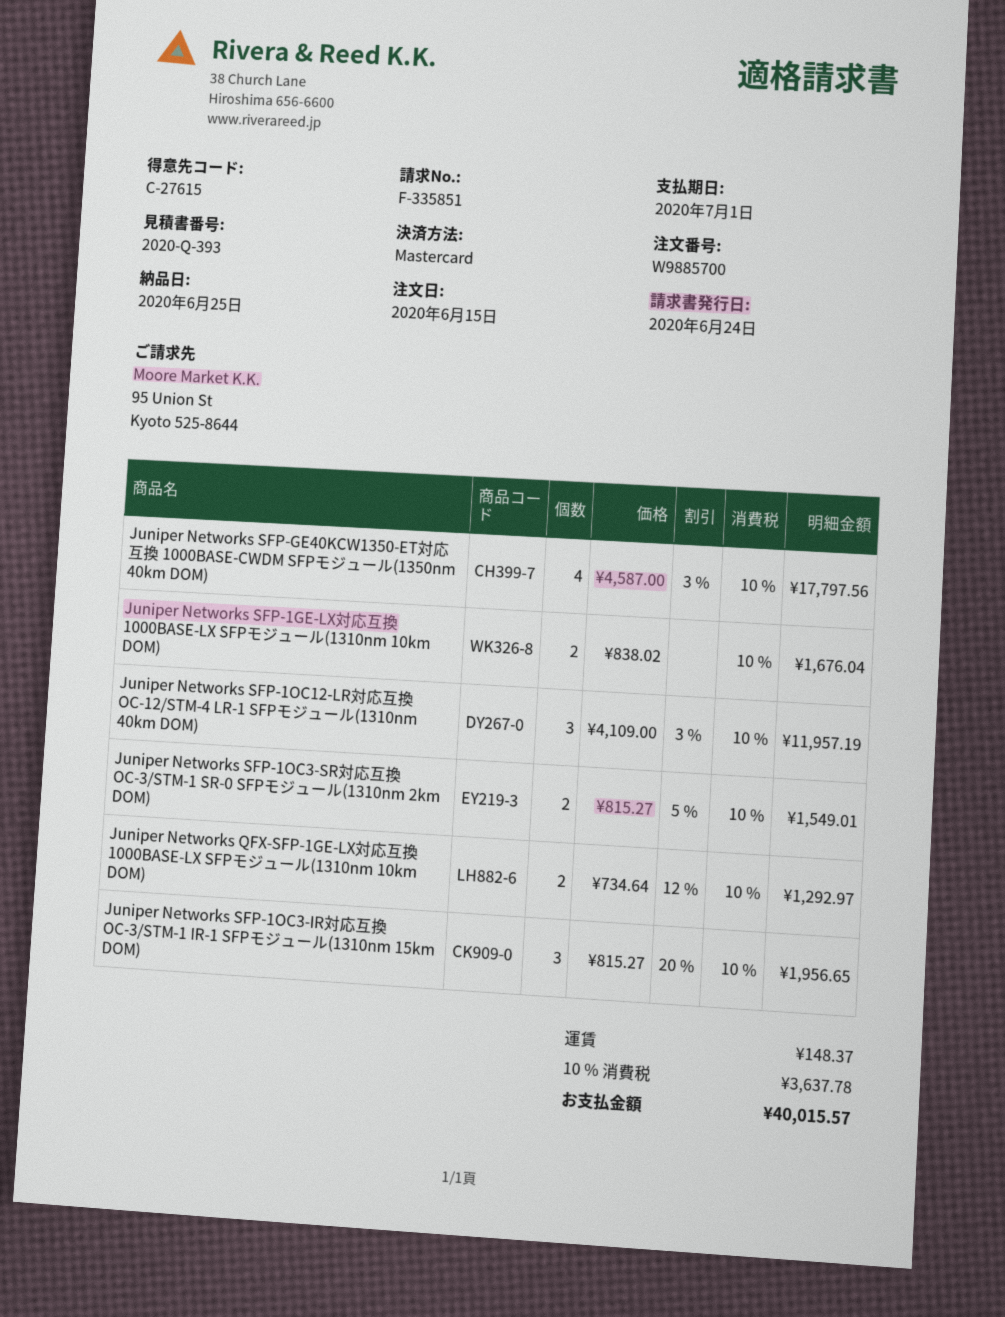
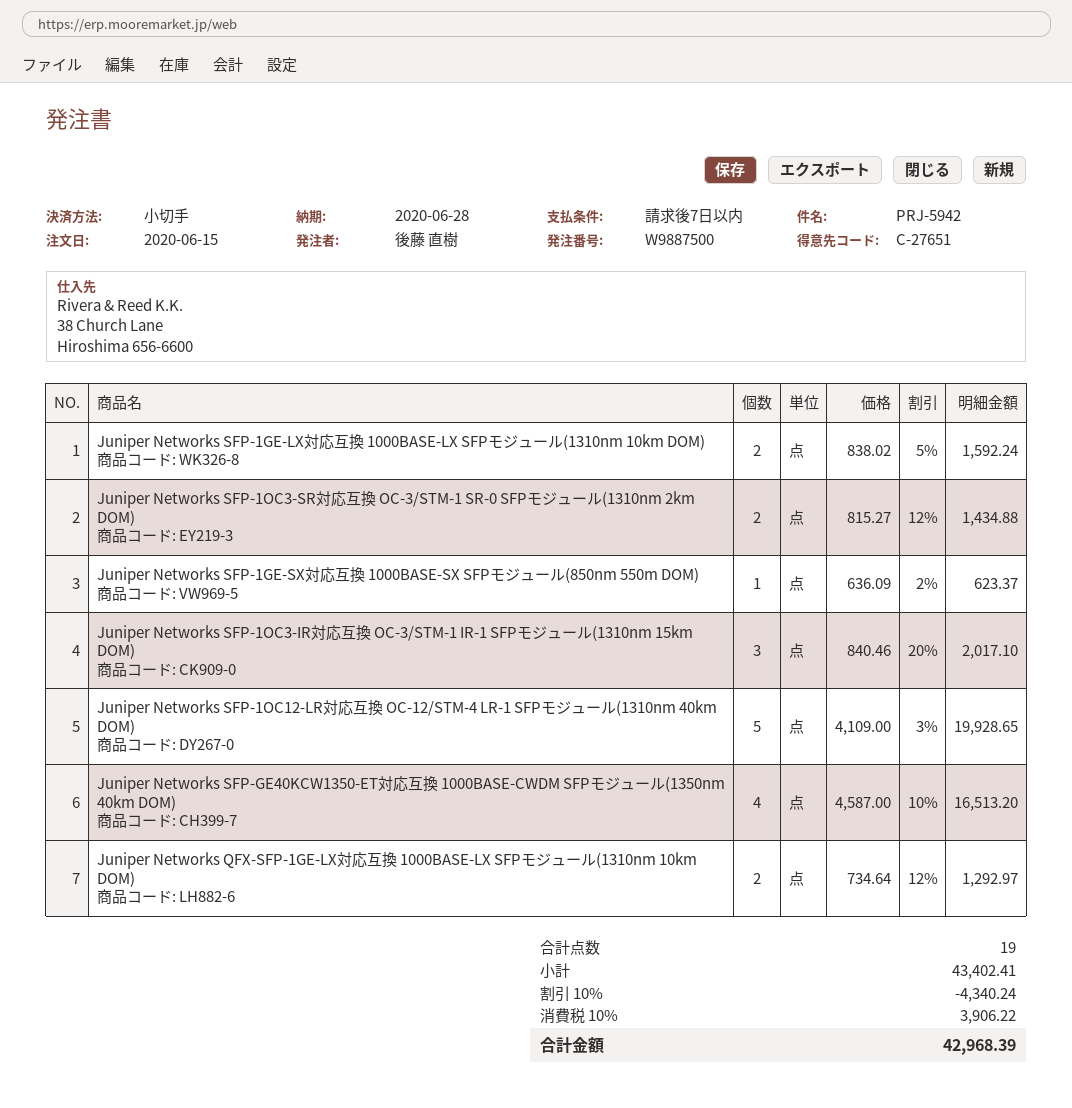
order number: W9885700 -> W9887500
delivery date: 2020-06-25 -> 2020-06-28
customer number: C-27615 -> C-27651
payment method: Mastercard -> cheque
Juniper Networks SFP-GE40KCW1350-ET対応互換 1000BASE-CWDM SFPモジュール(1350nm 40km DOM): 4 x 4587.00 - 3% = 17797.56 -> 4 x 4587.00 - 10% = 16513.20
Juniper Networks SFP-1GE-LX対応互換 1000BASE-LX SFPモジュール(1310nm 10km DOM): 2 x 838.02 = 1676.04 -> 2 x 838.02 - 5% = 1592.24
Juniper Networks SFP-1OC12-LR対応互換 OC-12/STM-4 LR-1 SFPモジュール(1310nm 40km DOM): 3 x 4109.00 - 3% = 11957.19 -> 5 x 4109.00 - 3% = 19928.65
Juniper Networks SFP-1OC3-SR対応互換 OC-3/STM-1 SR-0 SFPモジュール(1310nm 2km DOM): 2 x 815.27 - 5% = 1549.01 -> 2 x 815.27 - 12% = 1434.88
Juniper Networks SFP-1OC3-IR対応互換 OC-3/STM-1 IR-1 SFPモジュール(1310nm 15km DOM): 3 x 815.27 - 20% = 1956.65 -> 3 x 840.46 - 20% = 2017.10
Juniper Networks SFP-1GE-SX対応互換 1000BASE-SX SFPモジュール(850nm 550m DOM): none -> 1 x 636.09 - 2% = 623.37
discount: none -> 10% = 4340.24
shipping: 148.37 -> none
tax: 10% = 3637.78 -> 10% = 3906.22
total: 40015.57 -> 42968.39

